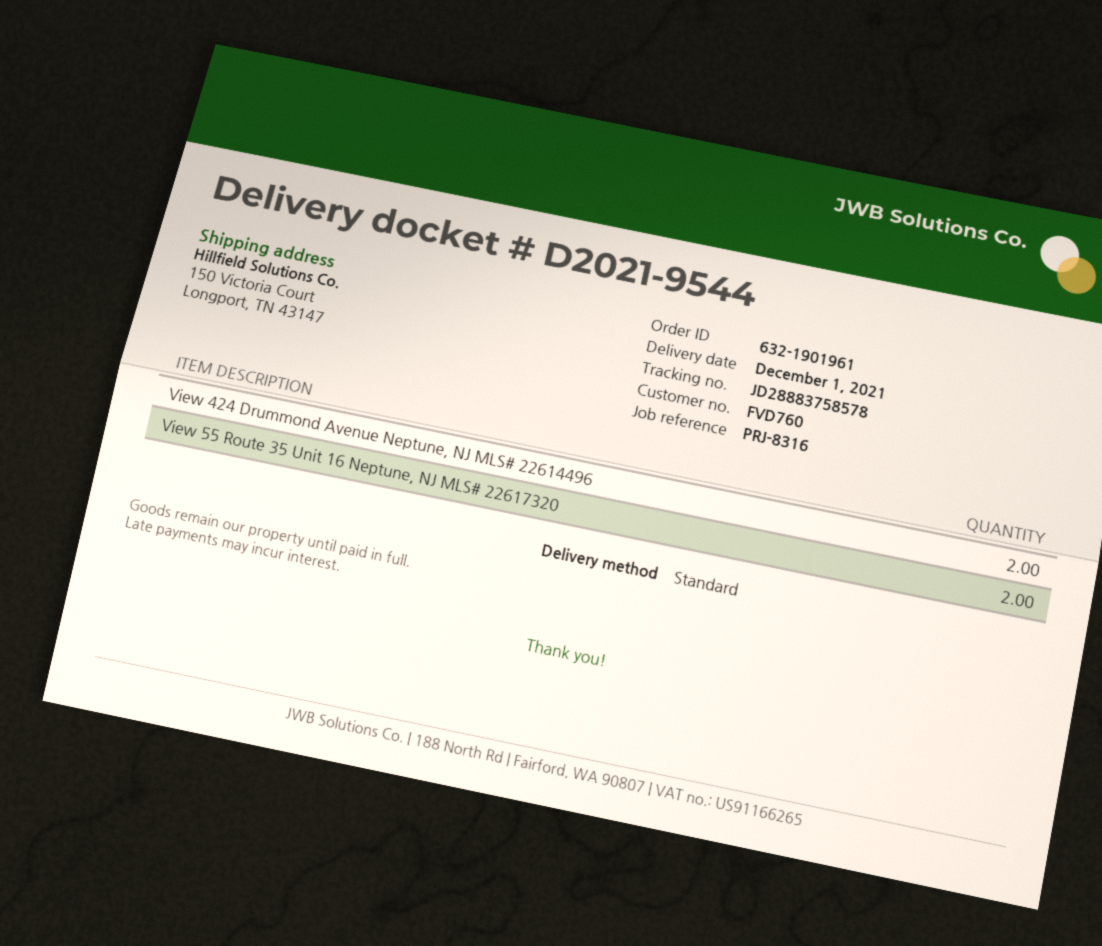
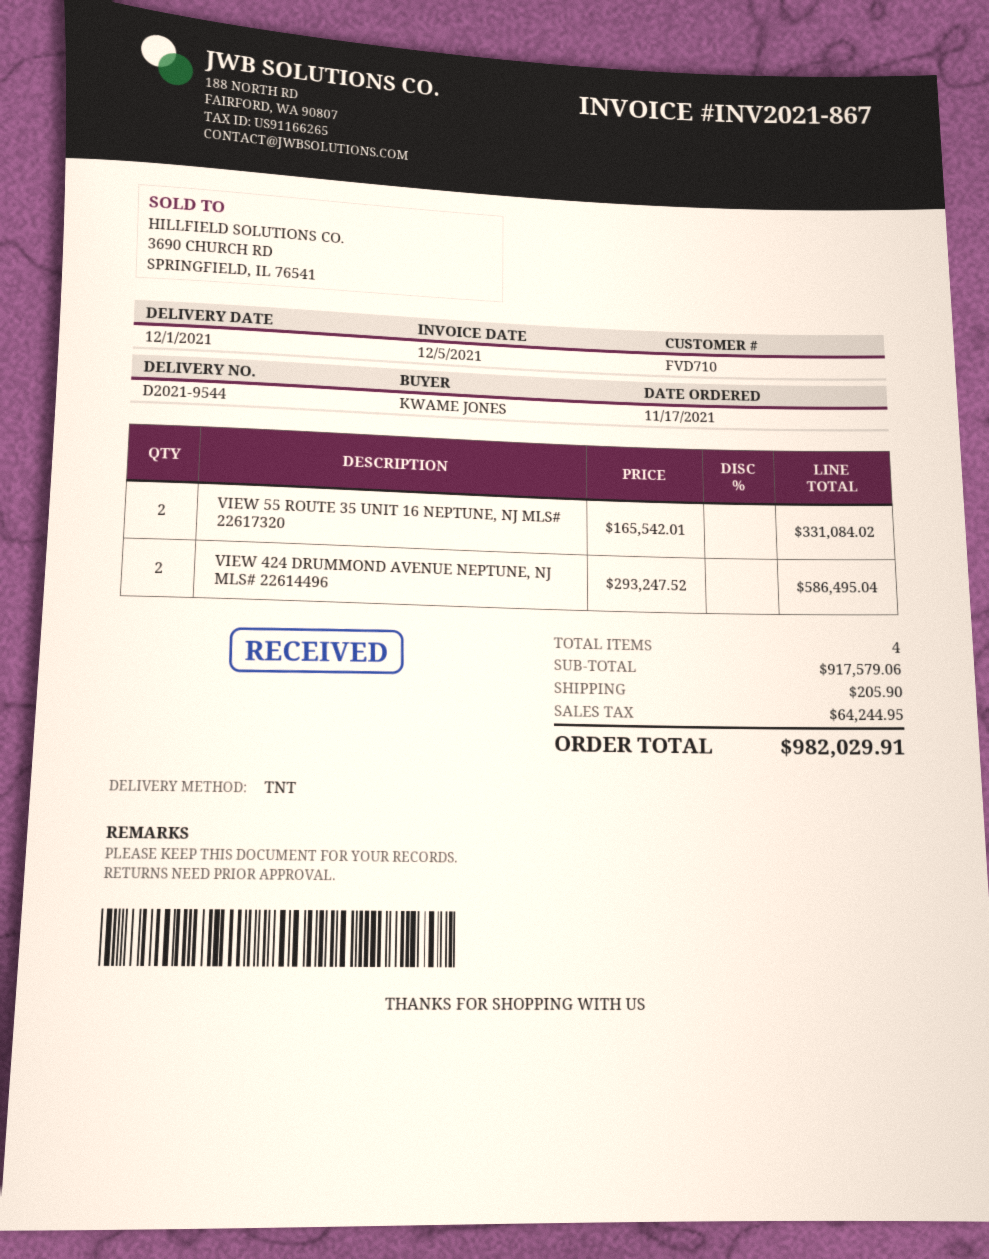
customer number: FVD760 -> FVD710
shipping method: standard -> TNT

